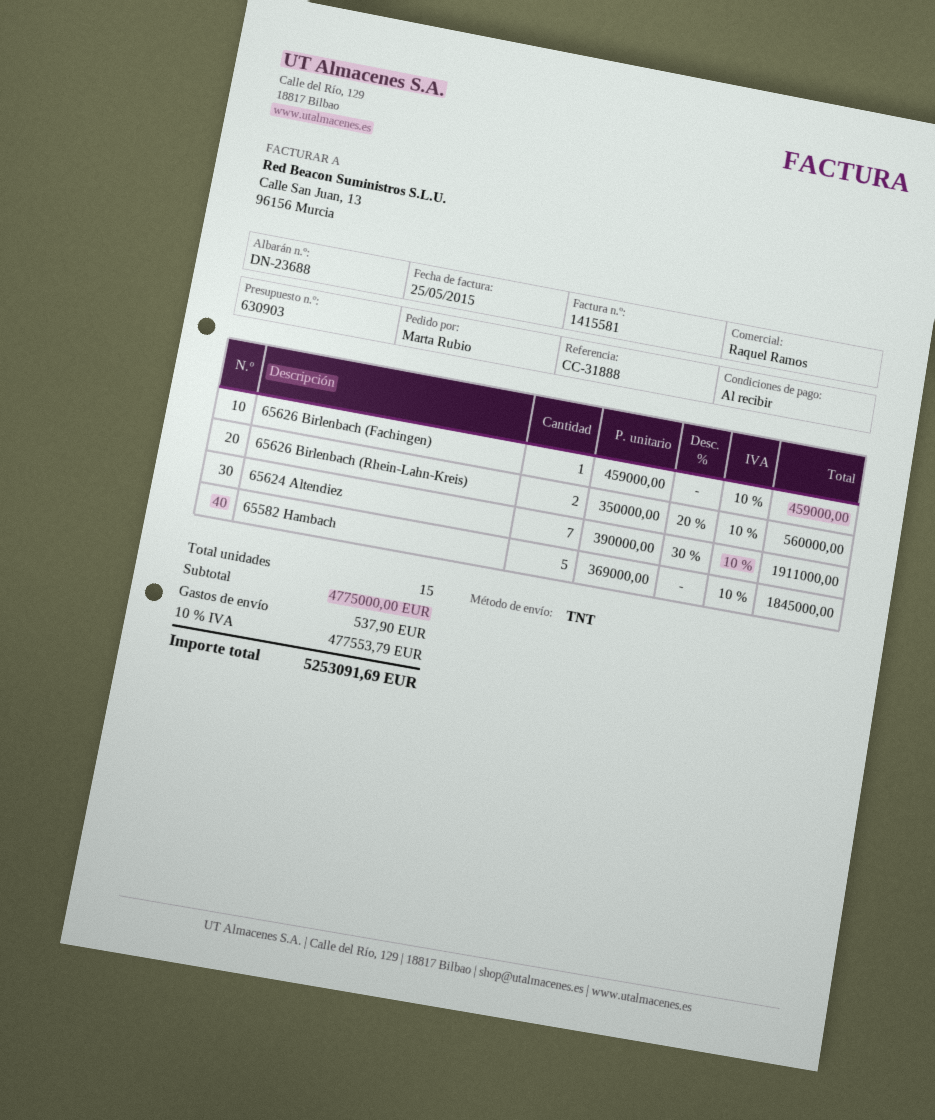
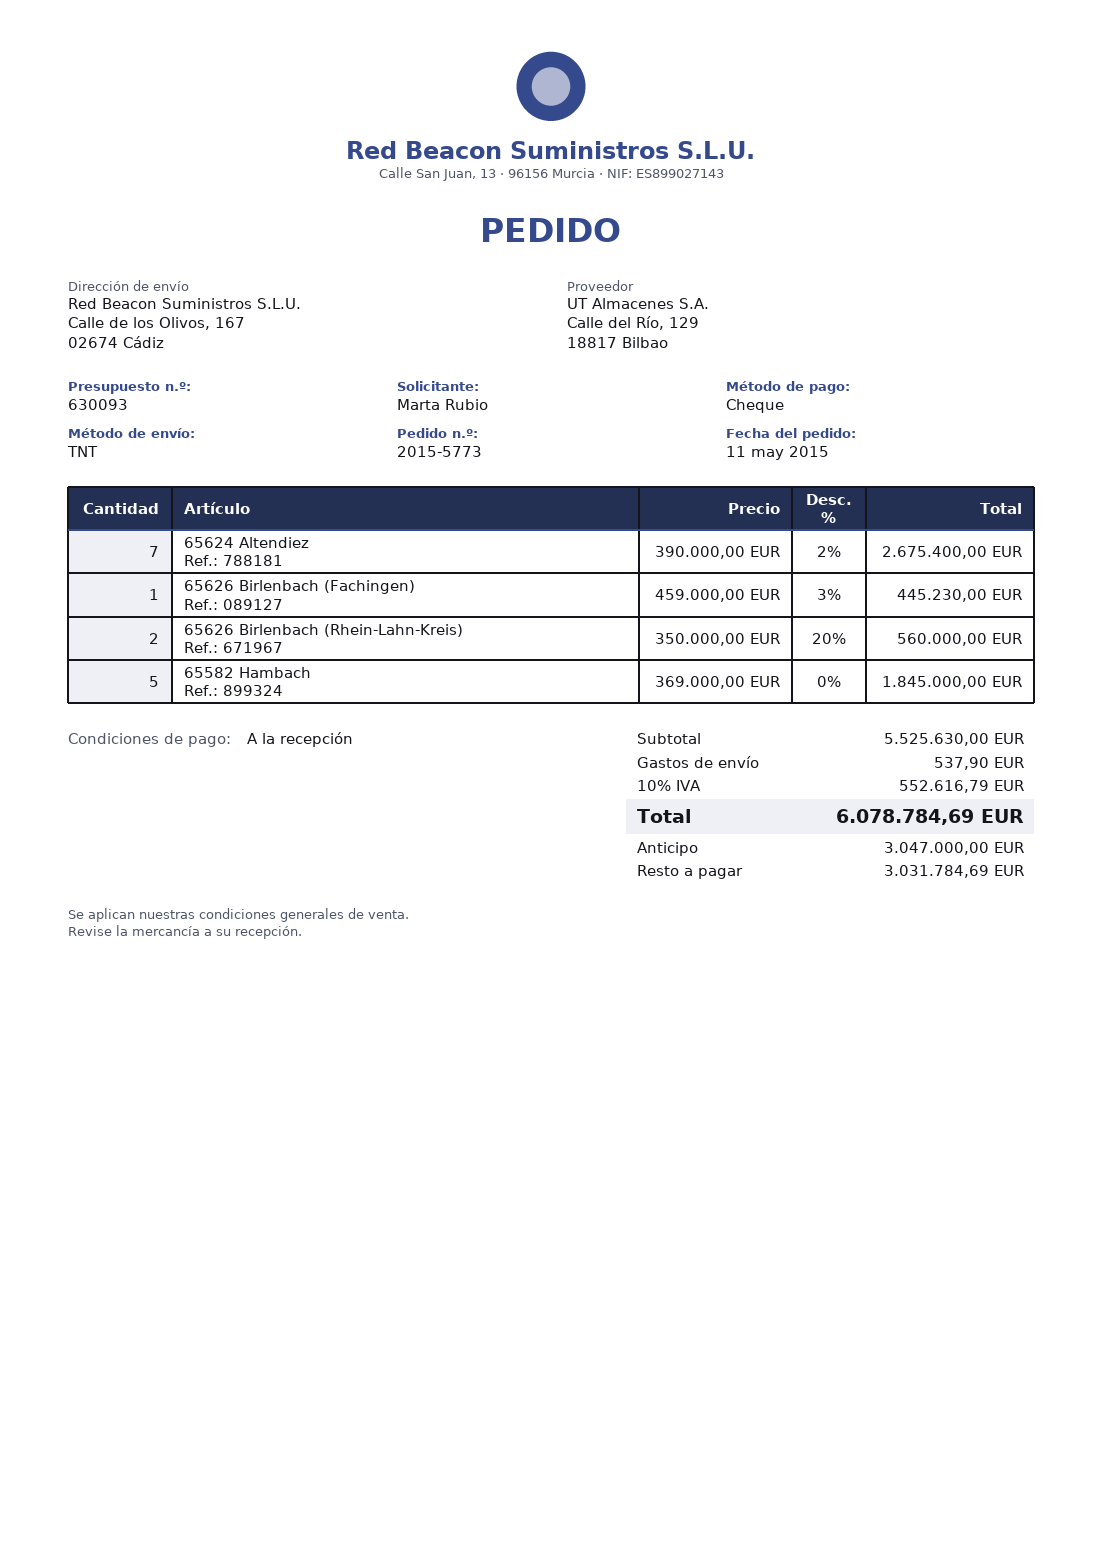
quote number: 630903 -> 630093
65626 Birlenbach (Fachingen): 1 x 459000.00 = 459000.00 -> 1 x 459000.00 - 3% = 445230.00
65624 Altendiez: 7 x 390000.00 - 30% = 1911000.00 -> 7 x 390000.00 - 2% = 2675400.00
subtotal: 4775000.00 -> 5525630.00
tax: 10% = 477553.79 -> 10% = 552616.79
total: 5253091.69 -> 6078784.69

